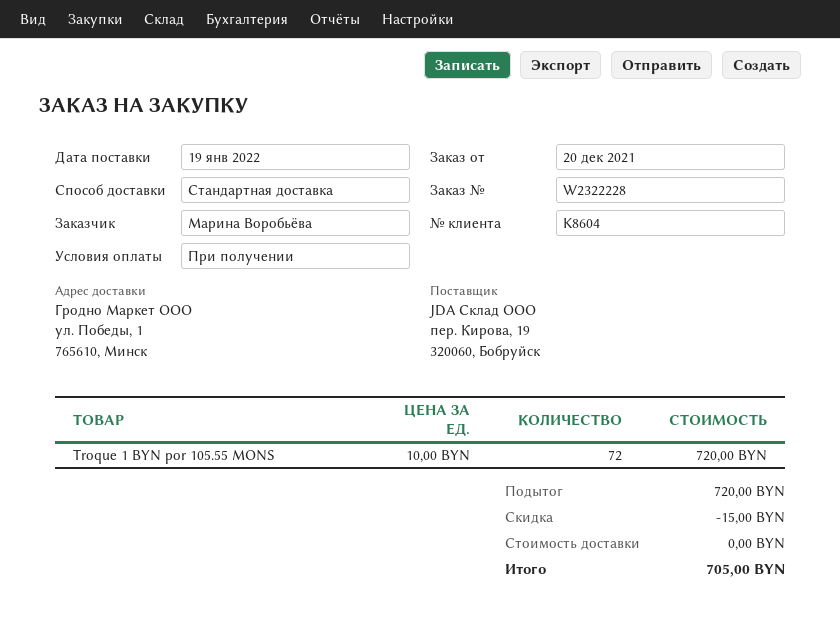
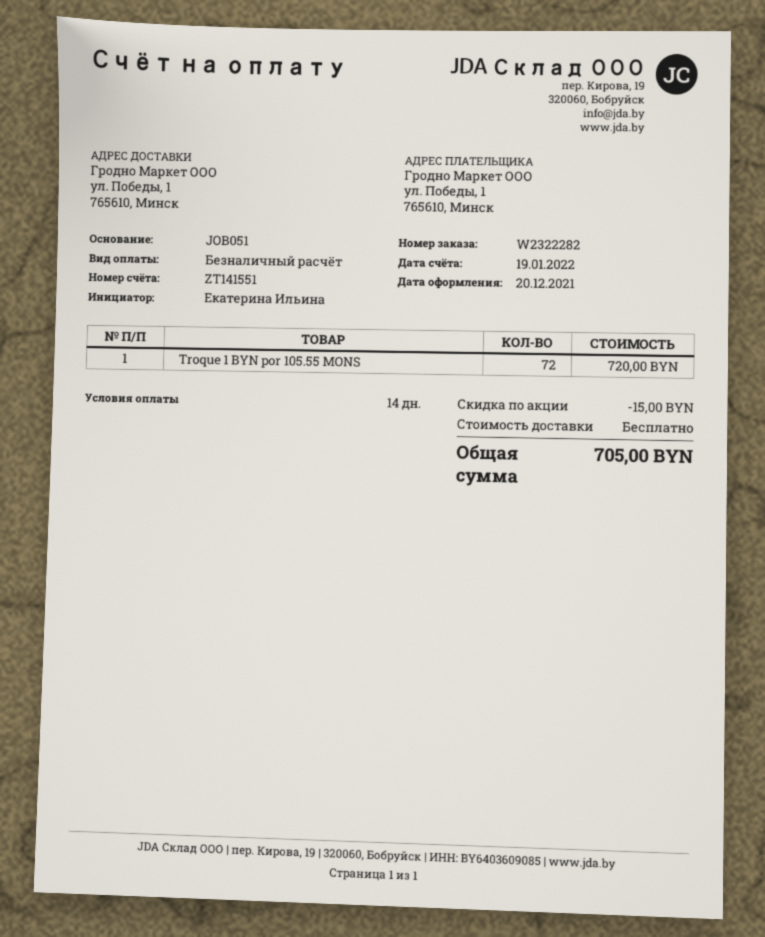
order number: W2322228 -> W2322282
payment terms: on receipt -> 14 days
ordered by: Марина Воробьёва -> Екатерина Ильина

